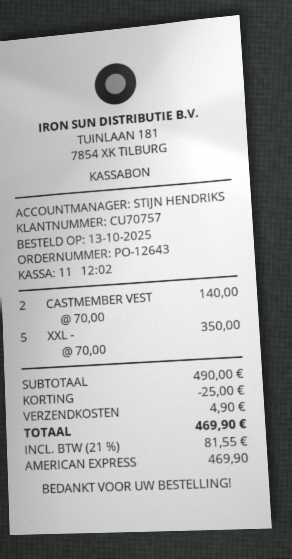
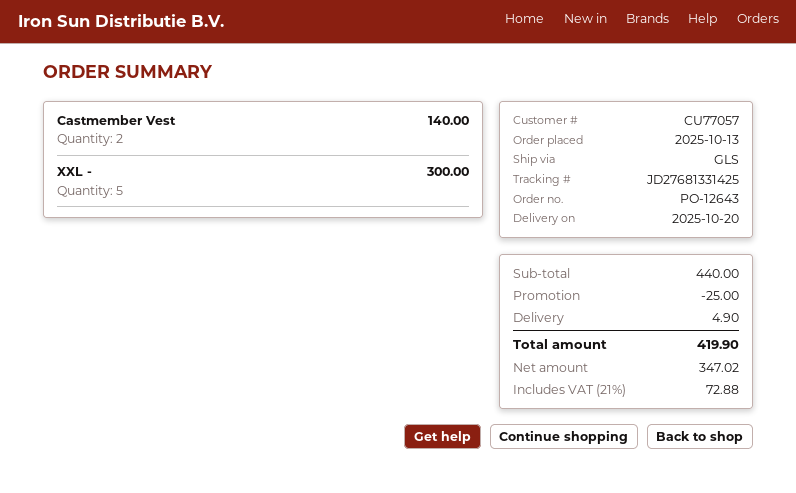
customer number: CU70757 -> CU77057
XXL -: 5 for 350.00 -> 5 for 300.00
subtotal: 490.00 -> 440.00
tax: 21% = 81.55 -> 21% = 72.88
total: 469.90 -> 419.90

